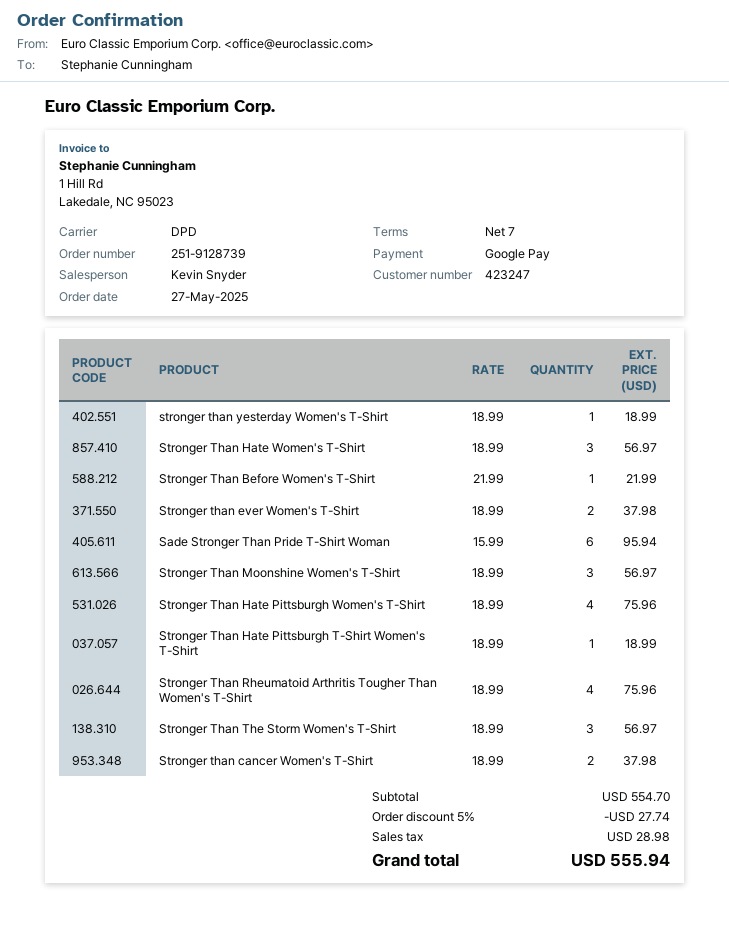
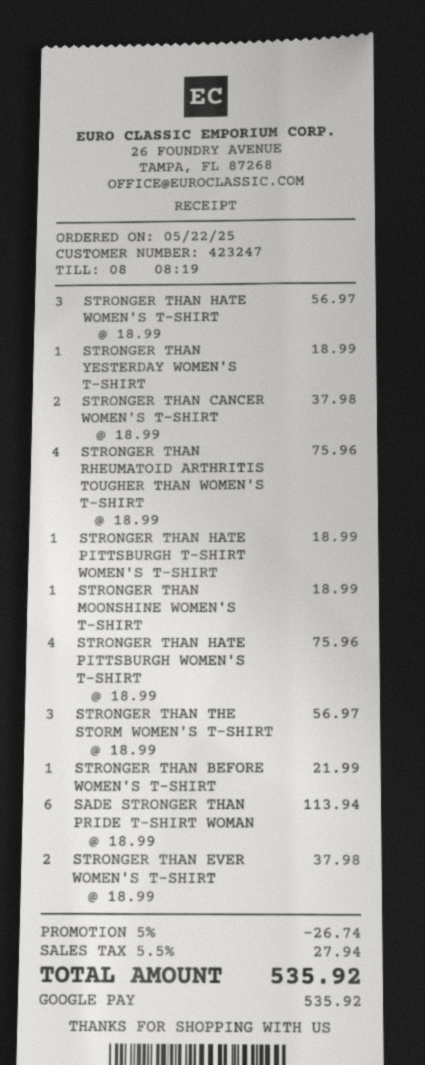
order date: 2025-05-27 -> 2025-05-22
Sade Stronger Than Pride T-Shirt Woman: 6 x 15.99 = 95.94 -> 6 x 18.99 = 113.94
Stronger Than Moonshine Women's T-Shirt: 3 x 18.99 = 56.97 -> 1 x 18.99 = 18.99
discount: 5% = 27.74 -> 5% = 26.74
tax: 28.98 -> 27.94
total: 555.94 -> 535.92

